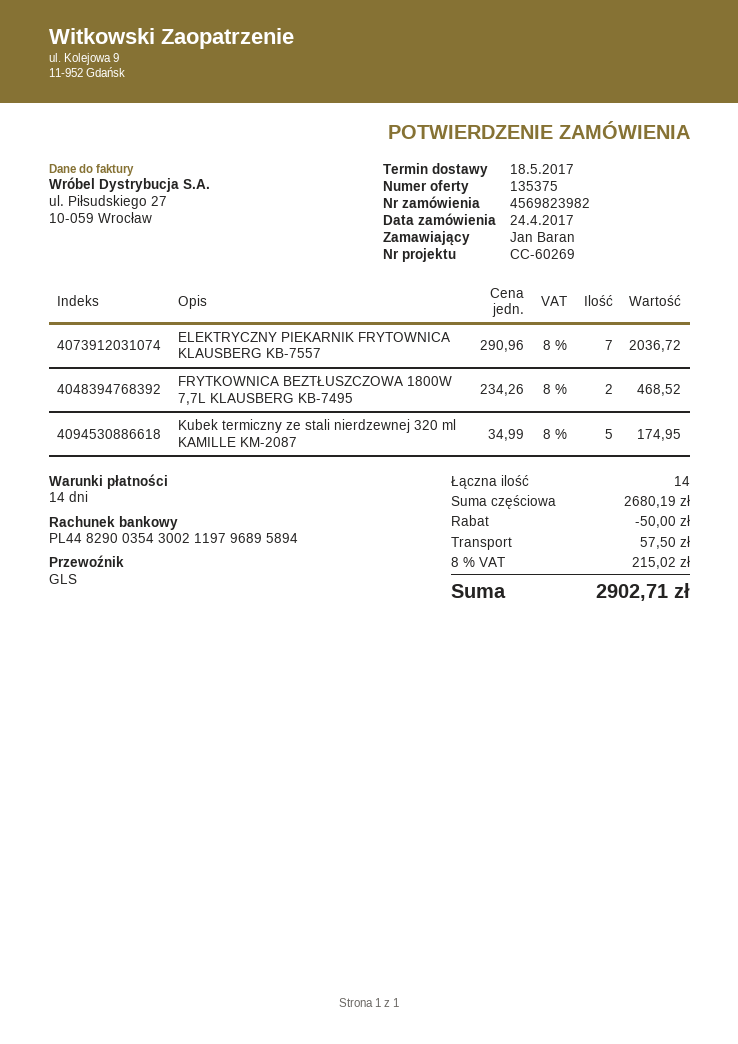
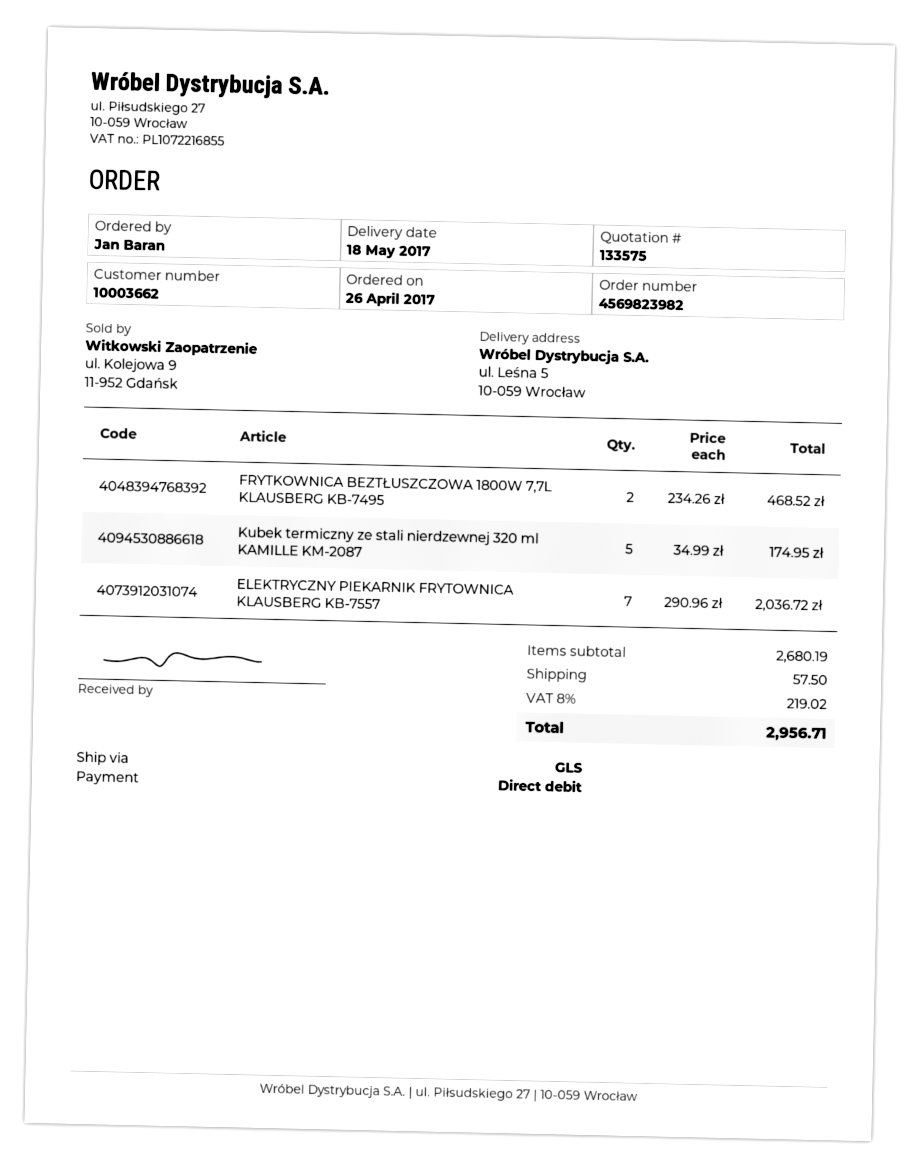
quote number: 135375 -> 133575
order date: 2017-04-24 -> 2017-04-26
discount: 50.00 -> none
tax: 8% = 215.02 -> 8% = 219.02
total: 2902.71 -> 2956.71

